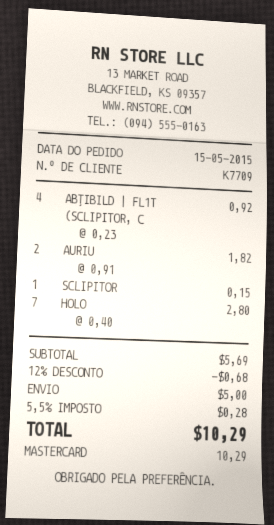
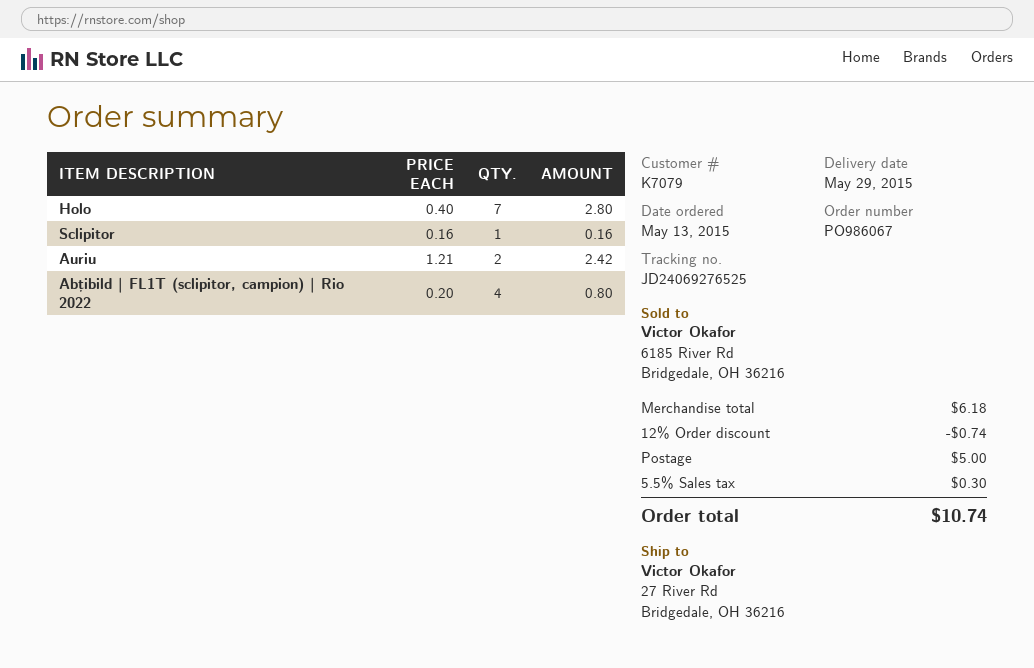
order date: 2015-05-15 -> 2015-05-13
customer number: K7709 -> K7079
ABȚIBILD | FL1T (SCLIPITOR, C: 4 x 0.23 = 0.92 -> 4 x 0.20 = 0.80
AURIU: 2 x 0.91 = 1.82 -> 2 x 1.21 = 2.42
SCLIPITOR: 1 x 0.15 = 0.15 -> 1 x 0.16 = 0.16
subtotal: 5.69 -> 6.18
discount: 12% = 0.68 -> 12% = 0.74
tax: 5.5% = 0.28 -> 5.5% = 0.30
total: 10.29 -> 10.74

